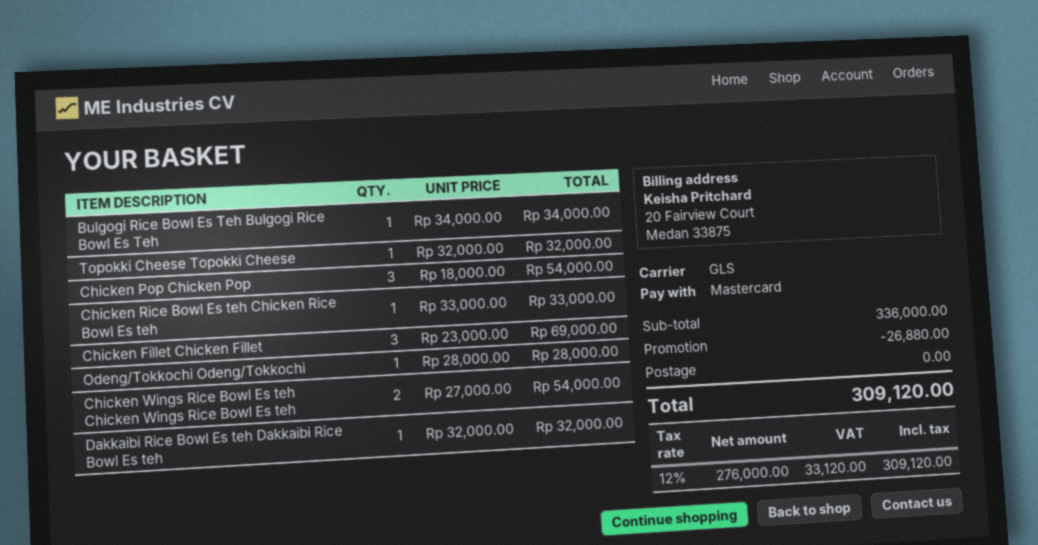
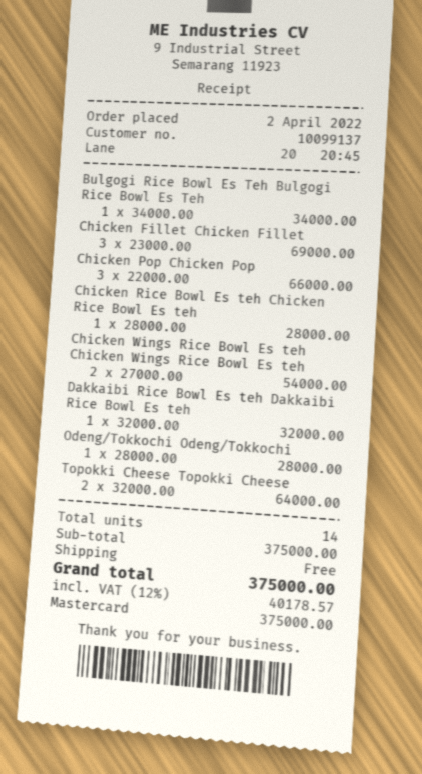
Topokki Cheese Topokki Cheese: 1 x 32000.00 = 32000.00 -> 2 x 32000.00 = 64000.00
Chicken Pop Chicken Pop: 3 x 18000.00 = 54000.00 -> 3 x 22000.00 = 66000.00
Chicken Rice Bowl Es teh Chicken Rice Bowl Es teh: 1 x 33000.00 = 33000.00 -> 1 x 28000.00 = 28000.00
subtotal: 336000.00 -> 375000.00
discount: 26880.00 -> none
tax: 12% = 33120.00 -> 12% = 40178.57
total: 309120.00 -> 375000.00

